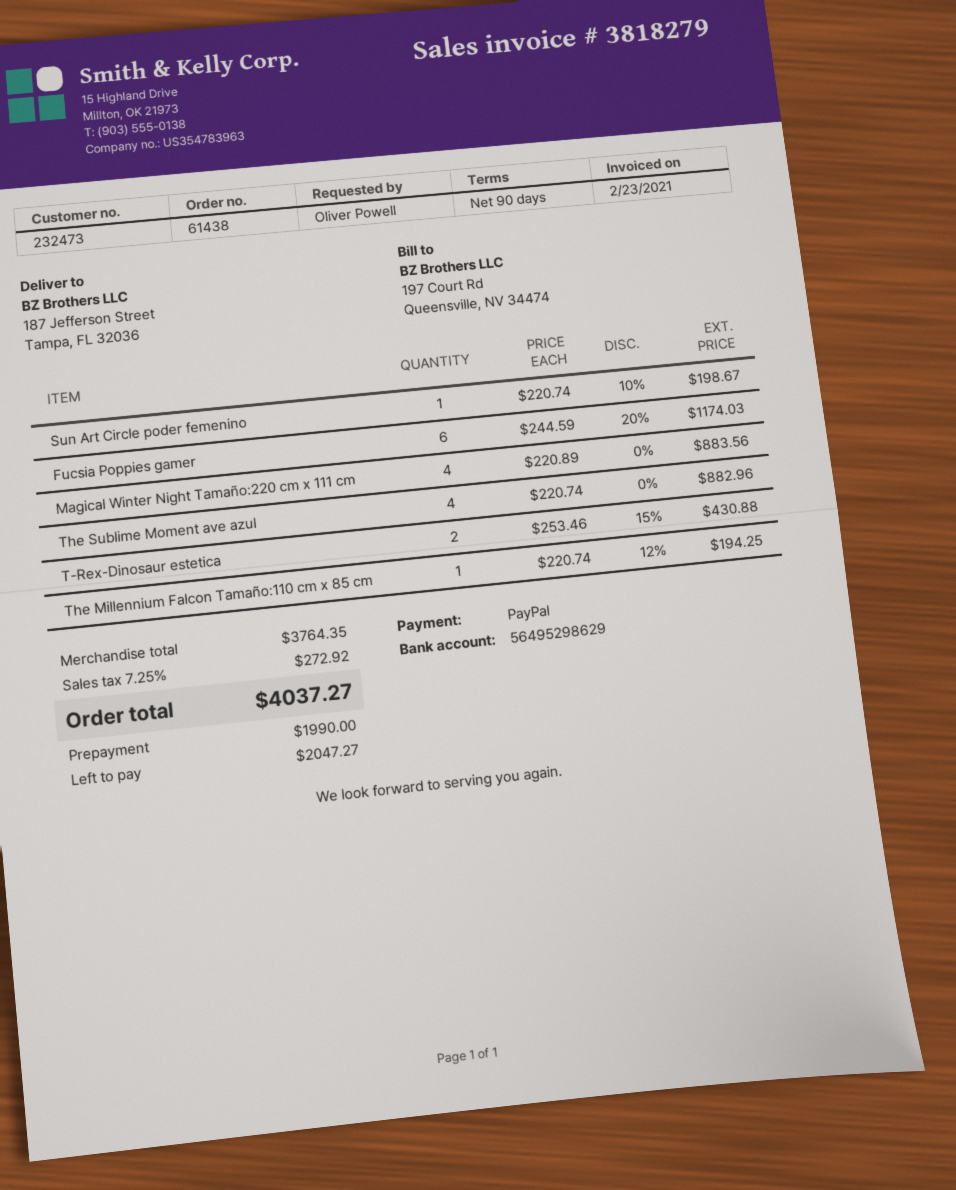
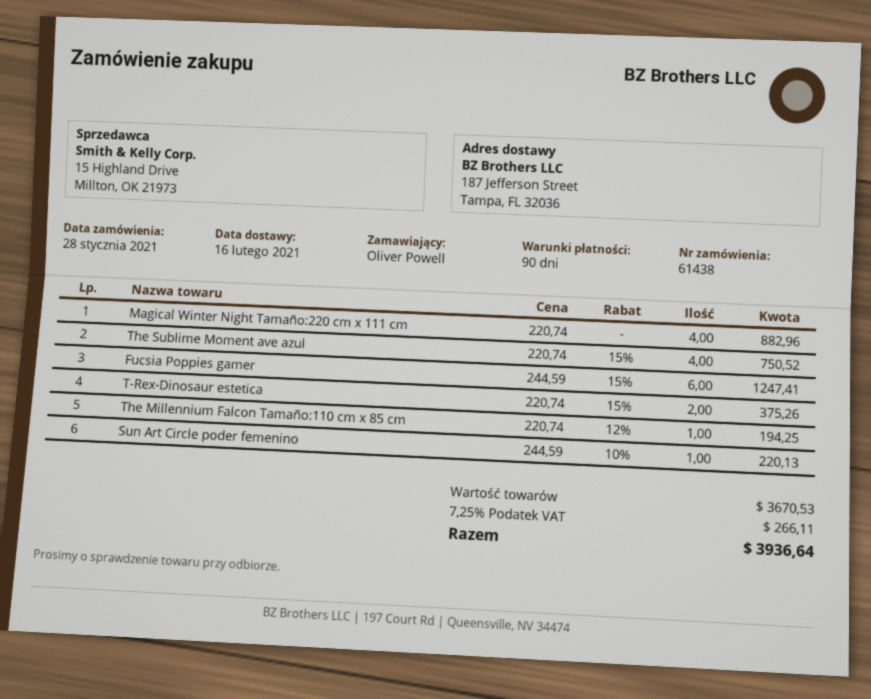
Sun Art Circle poder femenino: 1 x 220.74 - 10% = 198.67 -> 1 x 244.59 - 10% = 220.13
Fucsia Poppies gamer: 6 x 244.59 - 20% = 1174.03 -> 6 x 244.59 - 15% = 1247.41
Magical Winter Night Tamaño:220 cm x 111 cm: 4 x 220.89 = 883.56 -> 4 x 220.74 = 882.96
The Sublime Moment ave azul: 4 x 220.74 = 882.96 -> 4 x 220.74 - 15% = 750.52
T-Rex-Dinosaur estetica: 2 x 253.46 - 15% = 430.88 -> 2 x 220.74 - 15% = 375.26
subtotal: 3764.35 -> 3670.53
tax: 7.25% = 272.92 -> 7.25% = 266.11
total: 4037.27 -> 3936.64

